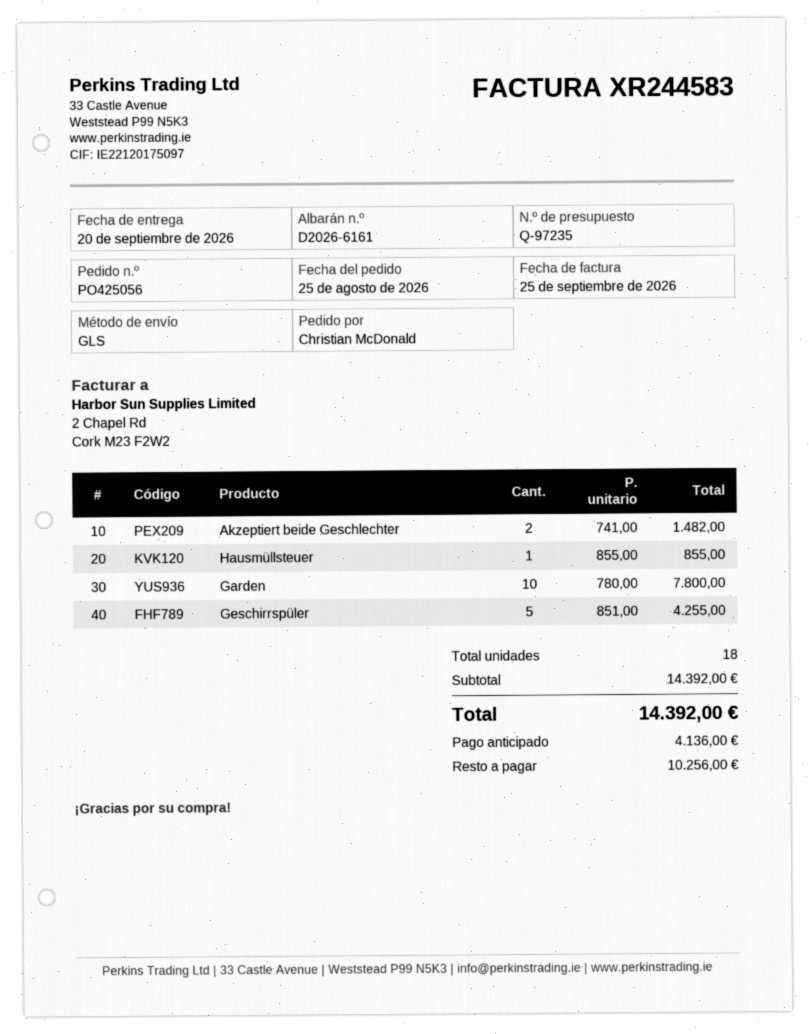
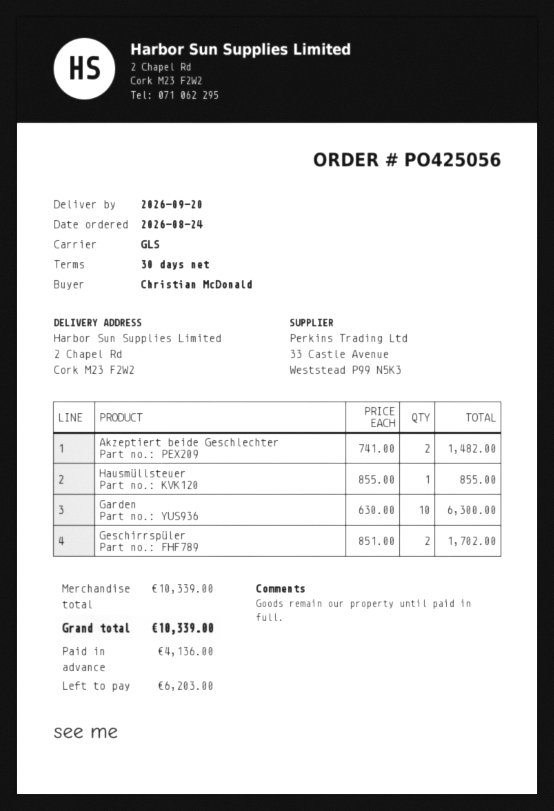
order date: 2026-08-25 -> 2026-08-24
Garden: 10 x 780.00 = 7800.00 -> 10 x 630.00 = 6300.00
Geschirrspüler: 5 x 851.00 = 4255.00 -> 2 x 851.00 = 1702.00
subtotal: 14392.00 -> 10339.00
total: 14392.00 -> 10339.00
balance: 10256.00 -> 6203.00

